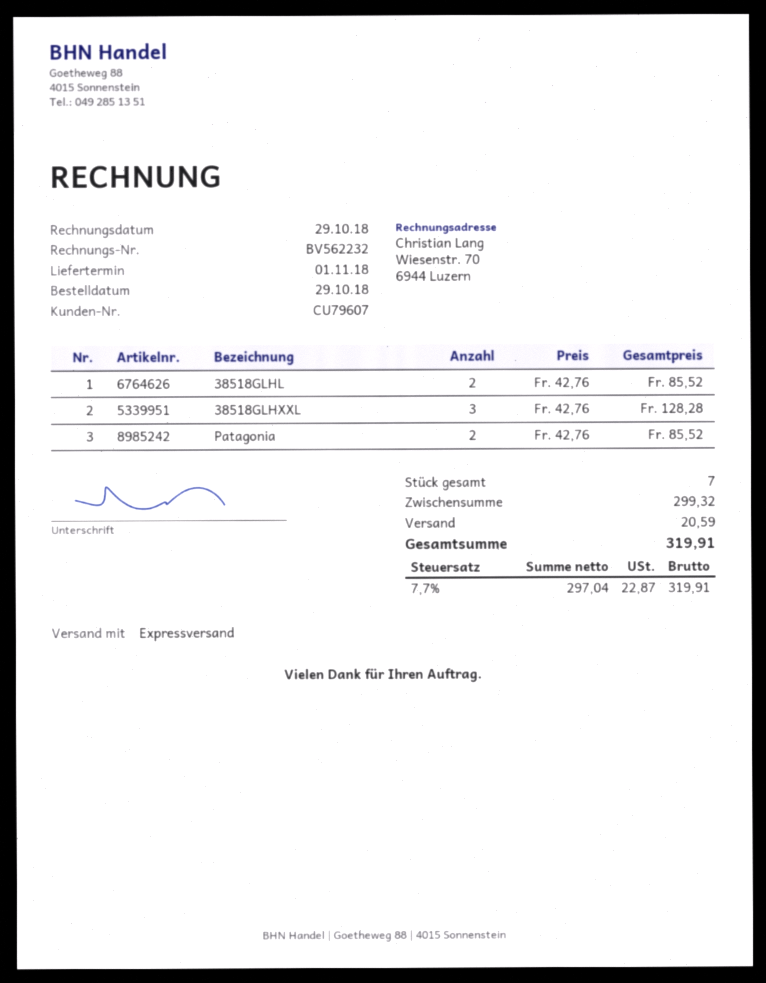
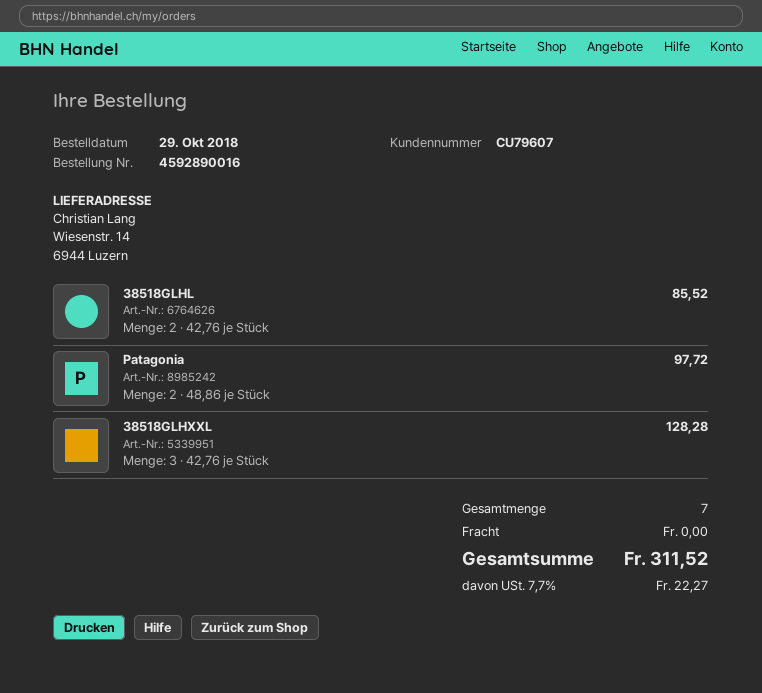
Patagonia: 2 x 42.76 = 85.52 -> 2 x 48.86 = 97.72
shipping: 20.59 -> 0.00
tax: 7.7% = 22.87 -> 7.7% = 22.27
total: 319.91 -> 311.52

